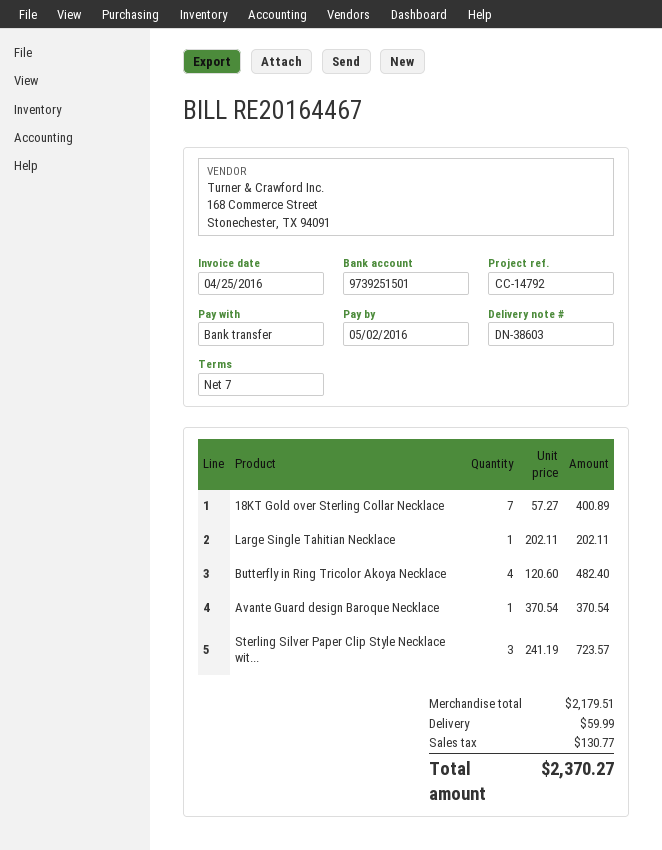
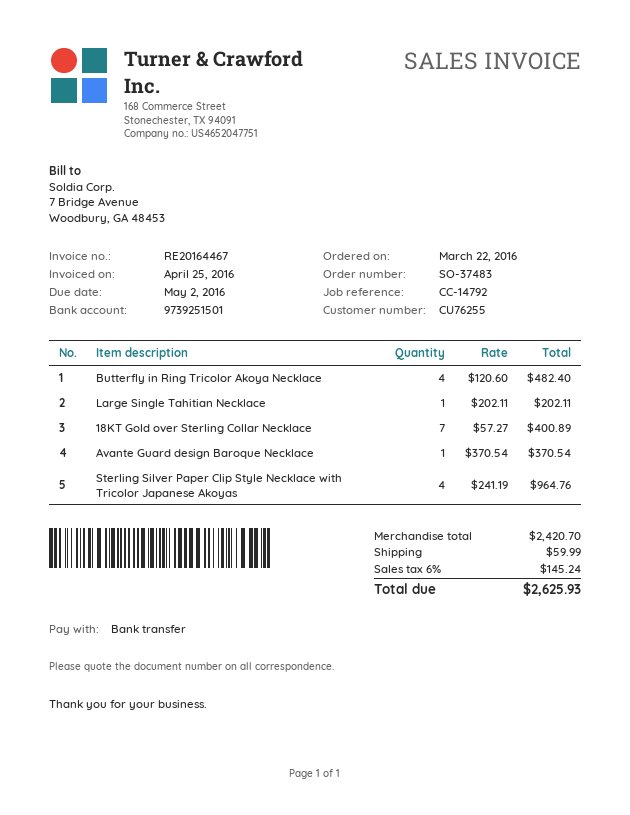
Sterling Silver Paper Clip Style Necklace wit...: 3 x 241.19 = 723.57 -> 4 x 241.19 = 964.76
subtotal: 2179.51 -> 2420.70
tax: 130.77 -> 145.24
total: 2370.27 -> 2625.93

